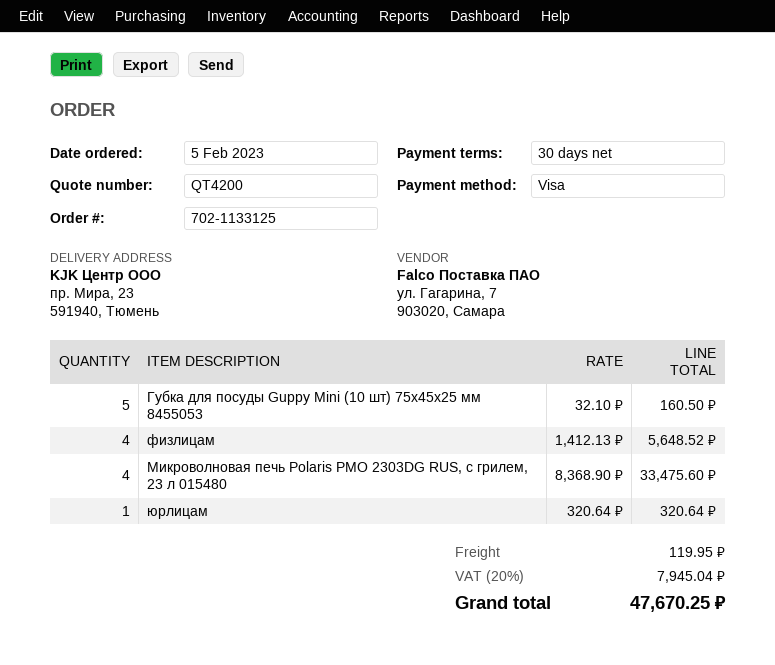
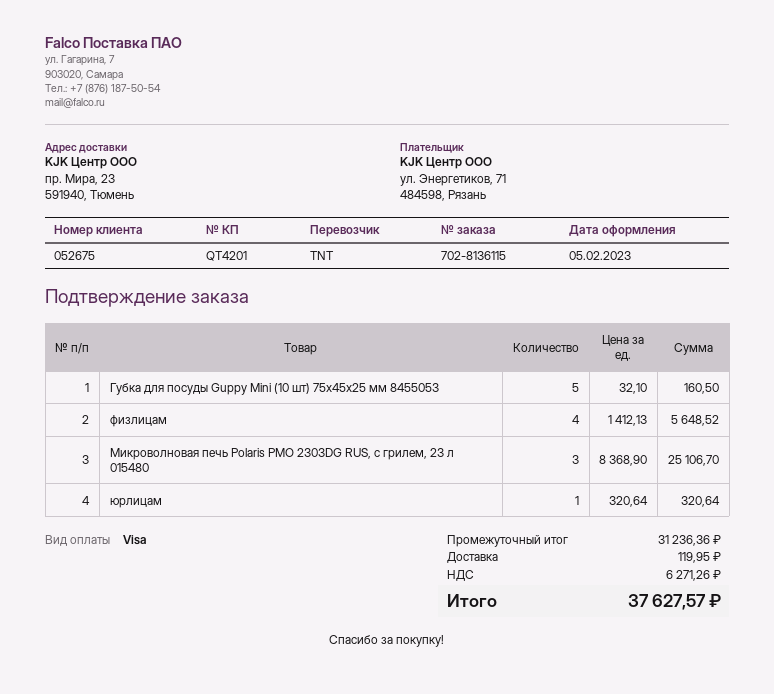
quote number: QT4200 -> QT4201
order number: 702-1133125 -> 702-8136115
Микроволновая печь Polaris PMO 2303DG RUS, с грилем, 23 л 015480: 4 x 8368.90 = 33475.60 -> 3 x 8368.90 = 25106.70
tax: 7945.04 -> 6271.26
total: 47670.25 -> 37627.57

